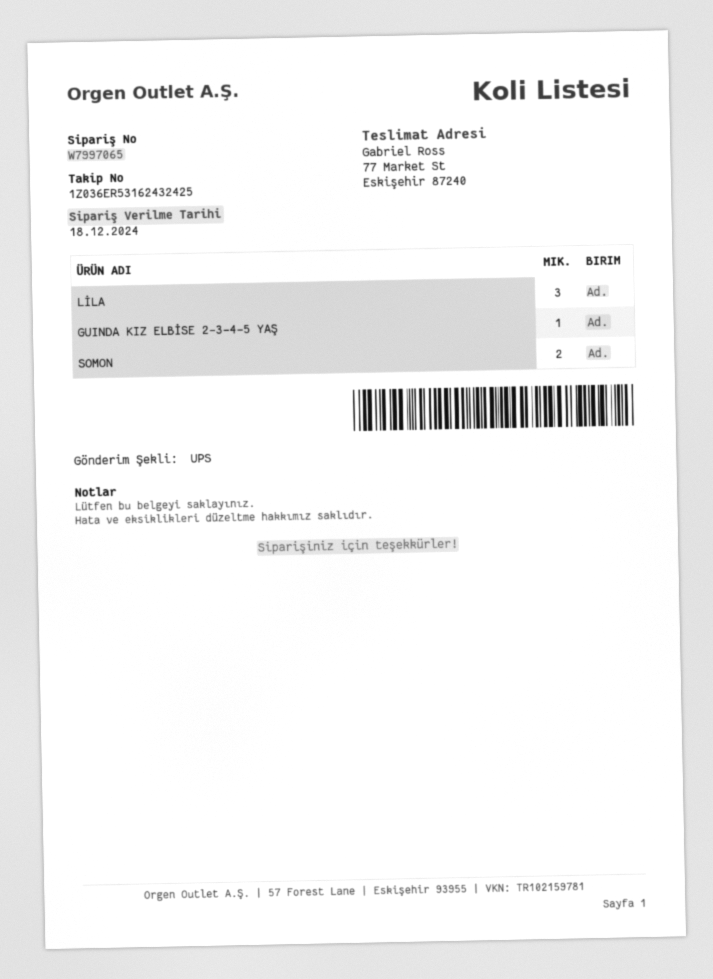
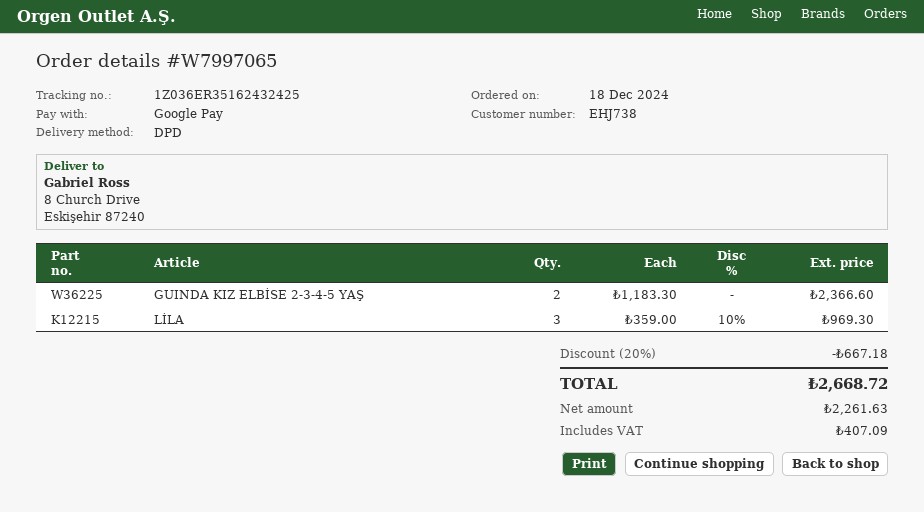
shipping method: UPS -> DPD
tracking number: 1Z036ER53162432425 -> 1Z036ER35162432425
ship to: 77 Market St, Eskişehir 87240 -> 8 Church Drive, Eskişehir 87240
GUINDA KIZ ELBİSE 2-3-4-5 YAŞ: 1 -> 2
SOMON: 2 -> none

